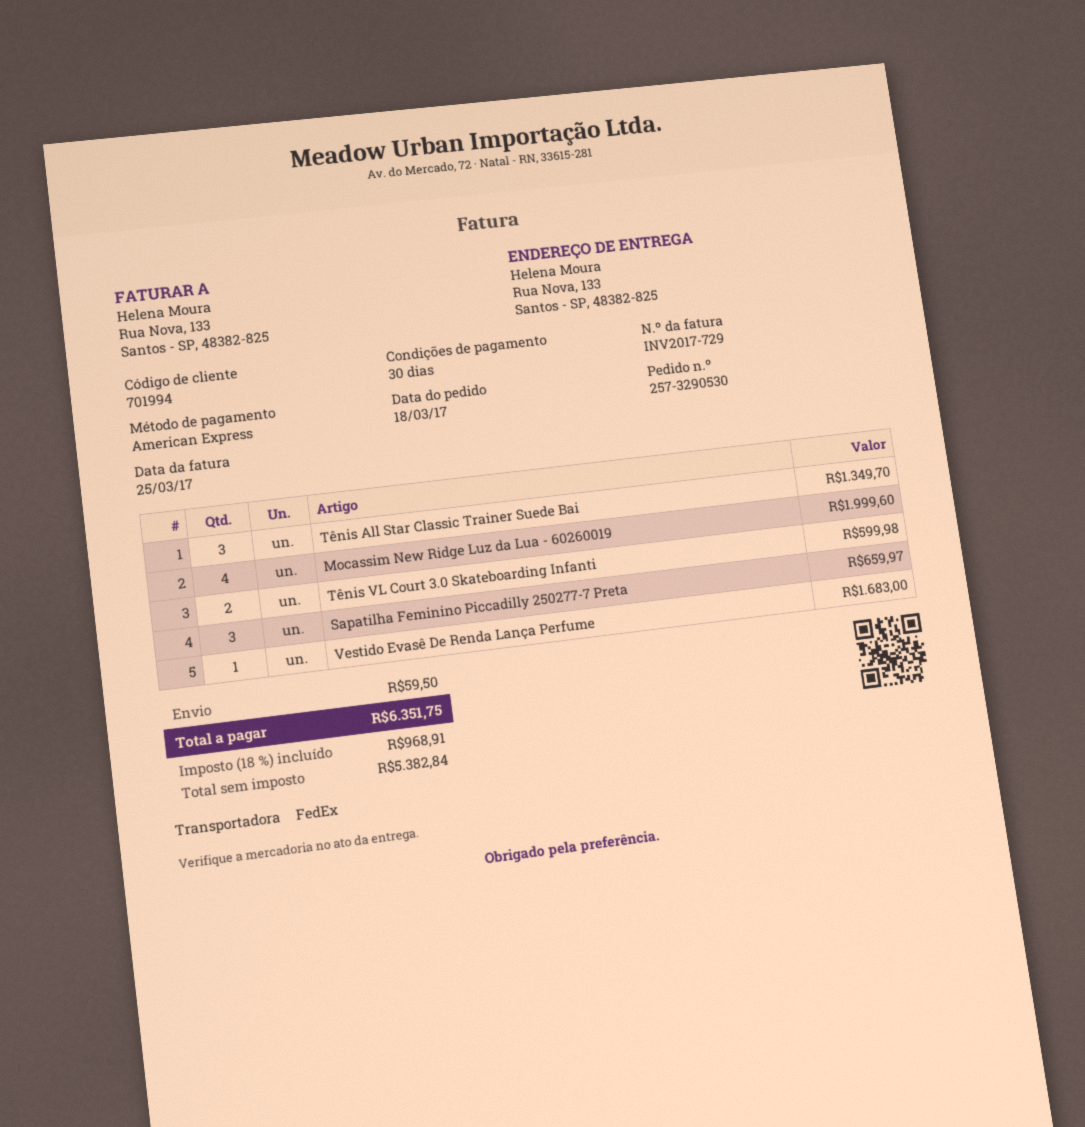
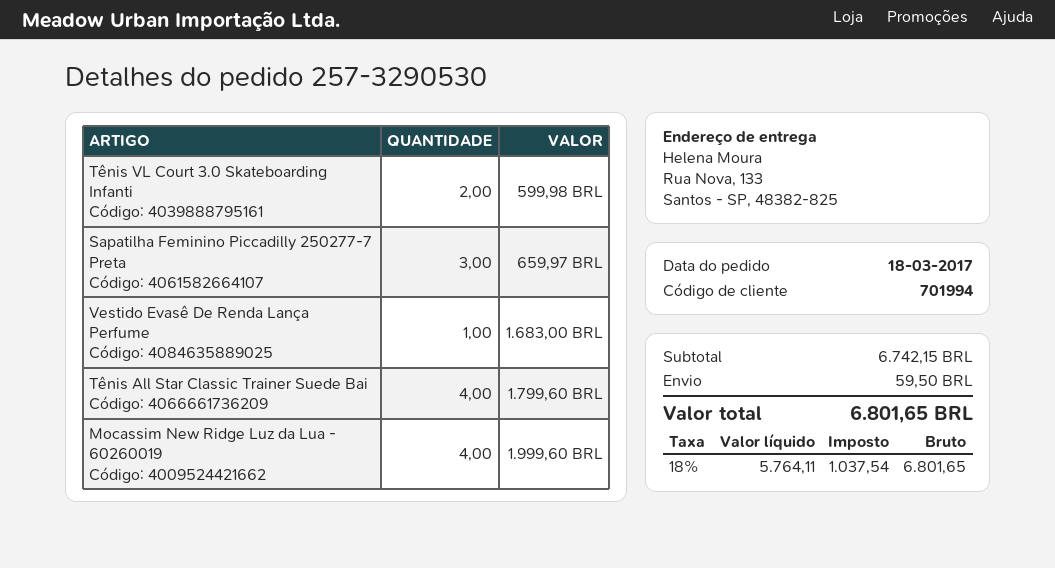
Tênis All Star Classic Trainer Suede Bai: 3 for 1349.70 -> 4 for 1799.60
net: 5382.84 -> 5764.11
tax: 18% = 968.91 -> 18% = 1037.54
total: 6351.75 -> 6801.65

